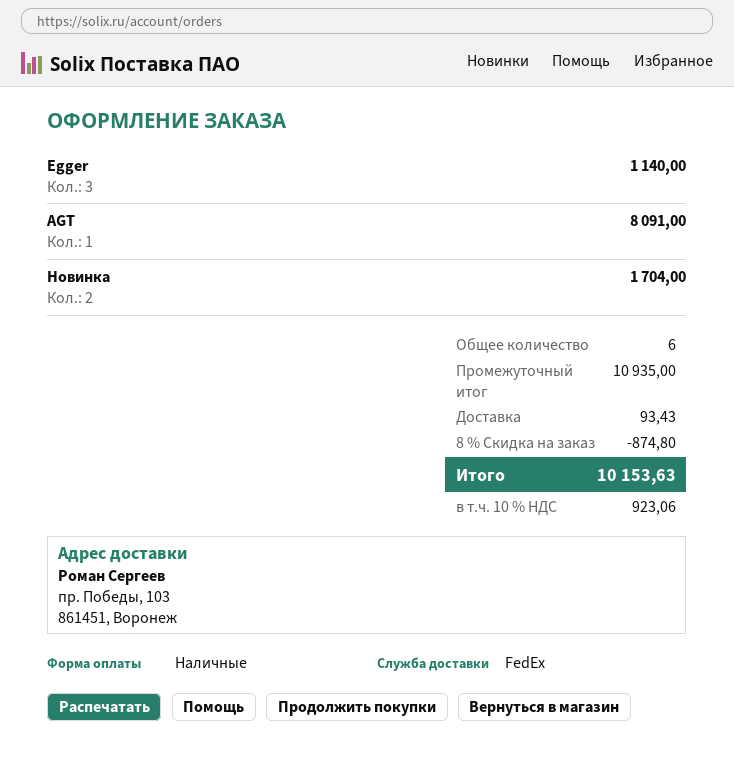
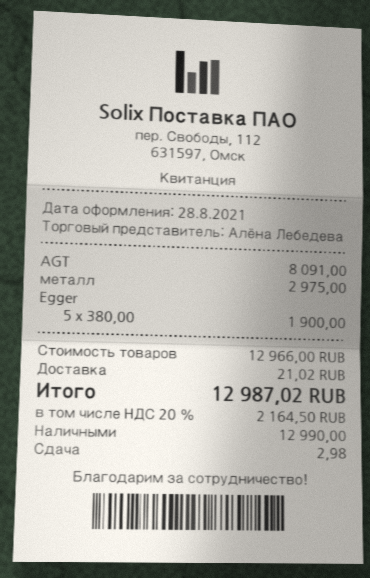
Egger: 3 for 1140.00 -> 5 for 1900.00
Новинка: 2 for 1704.00 -> none
металл: none -> 1 for 2975.00
subtotal: 10935.00 -> 12966.00
discount: 8% = 874.80 -> none
shipping: 93.43 -> 21.02
tax: 10% = 923.06 -> 20% = 2164.50
total: 10153.63 -> 12987.02

